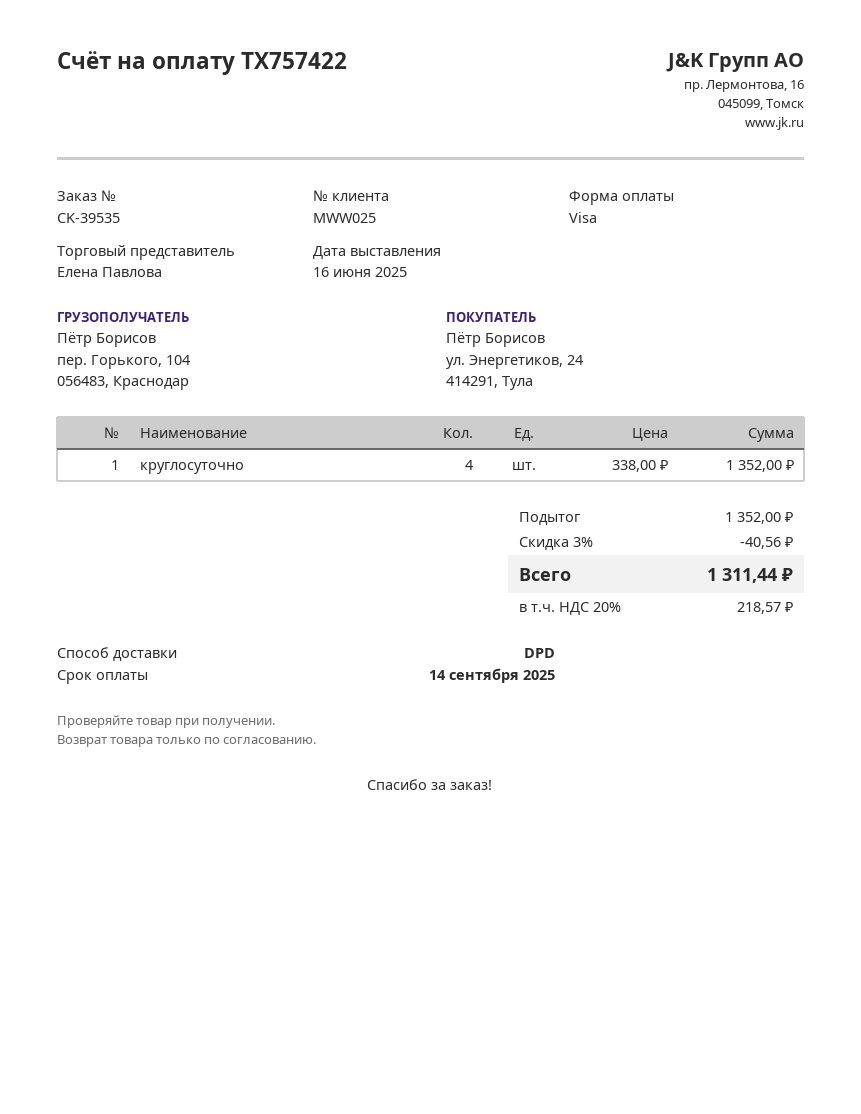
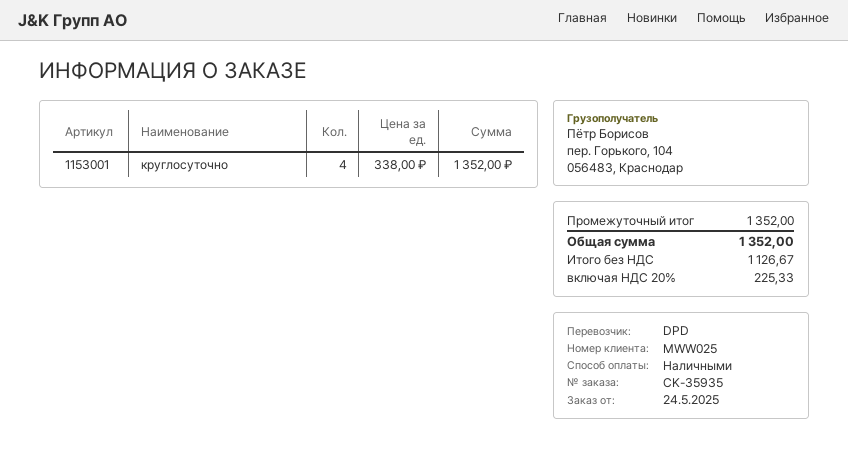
order number: CK-39535 -> CK-35935
payment method: Visa -> cash
discount: 3% = 40.56 -> none
tax: 20% = 218.57 -> 20% = 225.33
total: 1311.44 -> 1352.00

